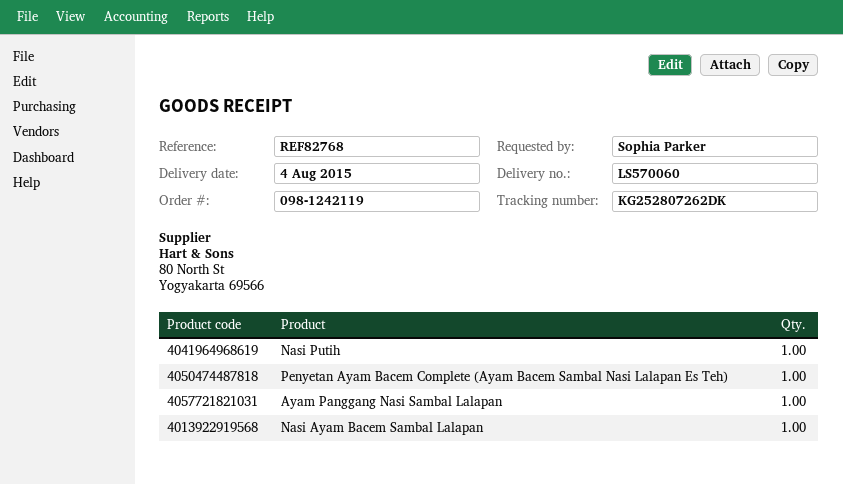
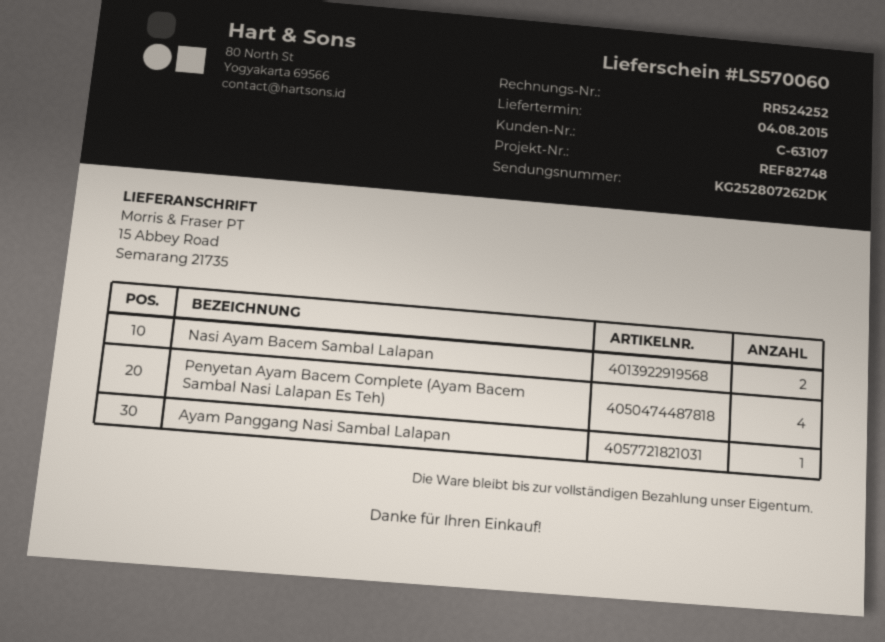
reference: REF82768 -> REF82748
Nasi Putih: 1 -> none
Penyetan Ayam Bacem Complete (Ayam Bacem Sambal Nasi Lalapan Es Teh): 1 -> 4
Nasi Ayam Bacem Sambal Lalapan: 1 -> 2

